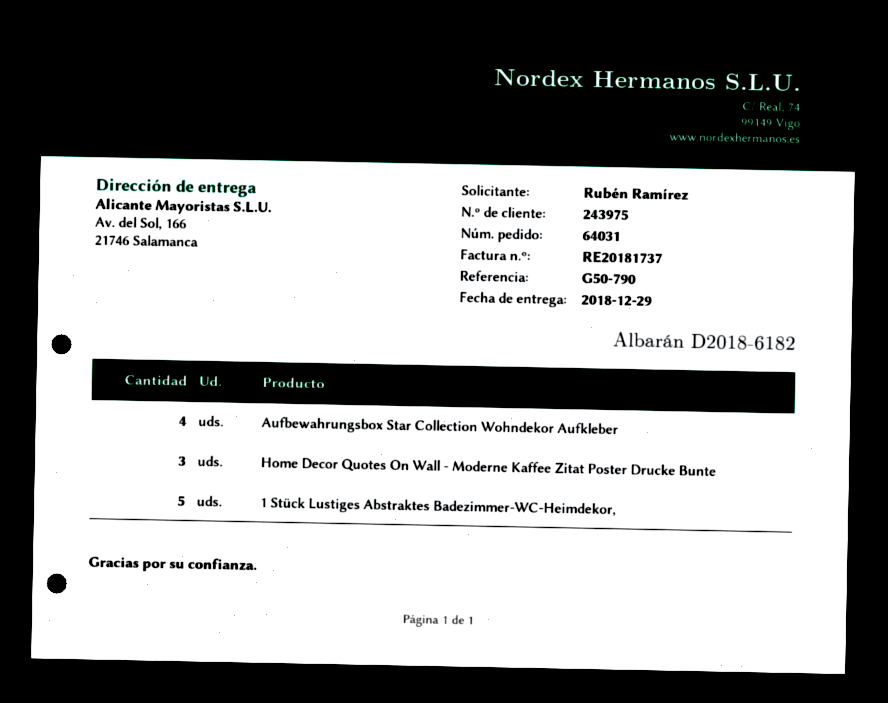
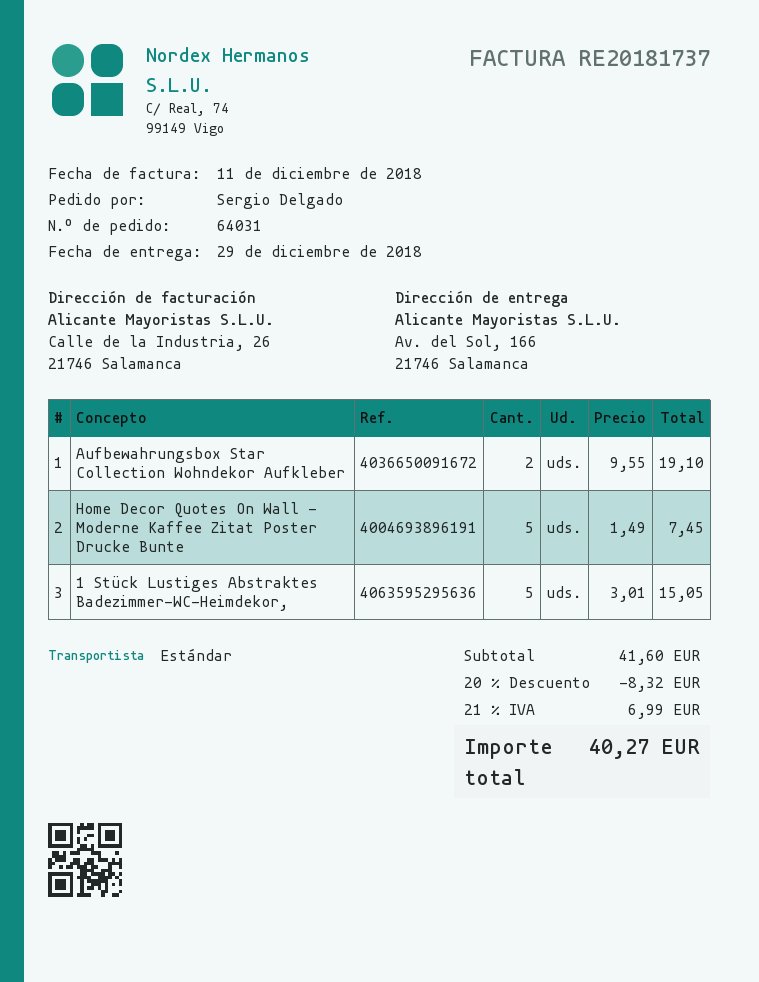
ordered by: Rubén Ramírez -> Sergio Delgado
Aufbewahrungsbox Star Collection Wohndekor Aufkleber: 4 -> 2
Home Decor Quotes On Wall - Moderne Kaffee Zitat Poster Drucke Bunte: 3 -> 5

